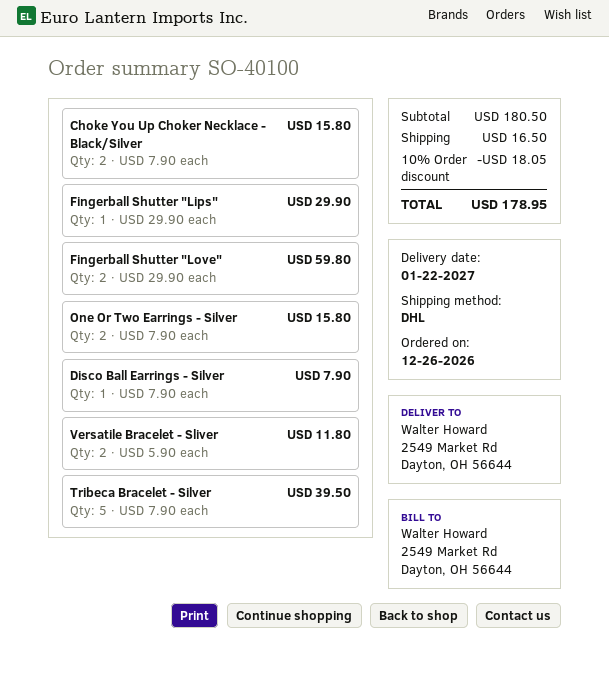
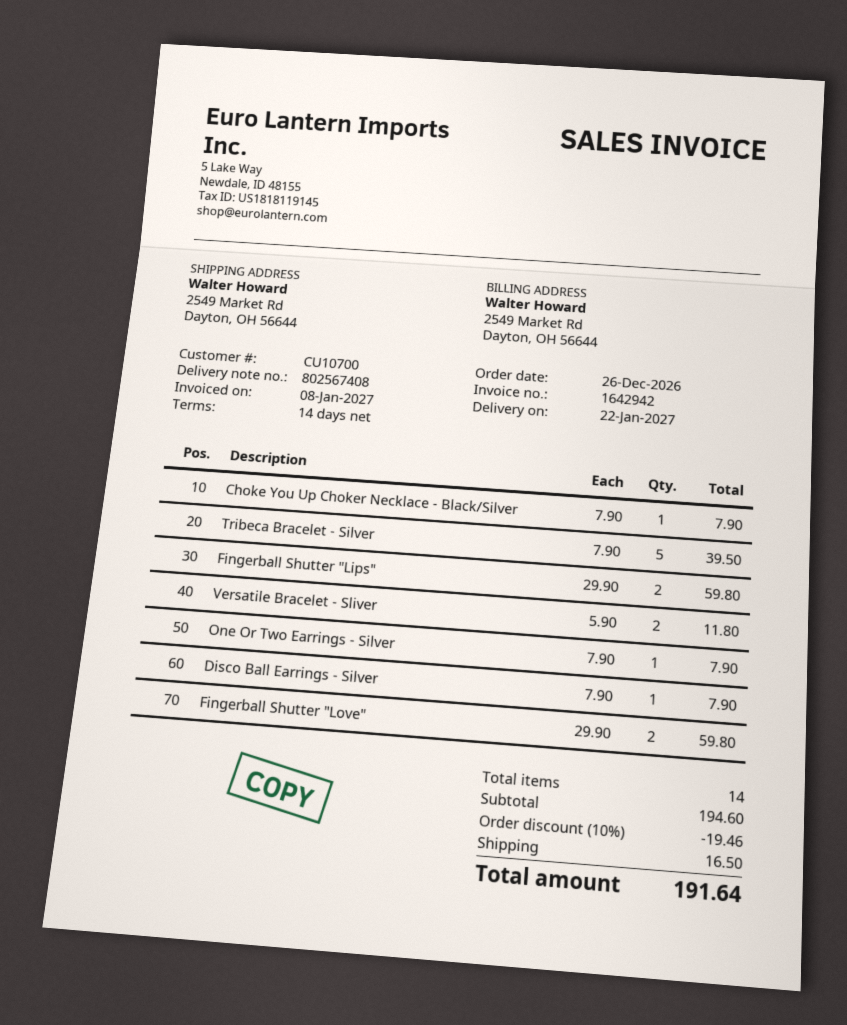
Choke You Up Choker Necklace - Black/Silver: 2 x 7.90 = 15.80 -> 1 x 7.90 = 7.90
Fingerball Shutter "Lips": 1 x 29.90 = 29.90 -> 2 x 29.90 = 59.80
One Or Two Earrings - Silver: 2 x 7.90 = 15.80 -> 1 x 7.90 = 7.90
subtotal: 180.50 -> 194.60
discount: 10% = 18.05 -> 10% = 19.46
total: 178.95 -> 191.64

